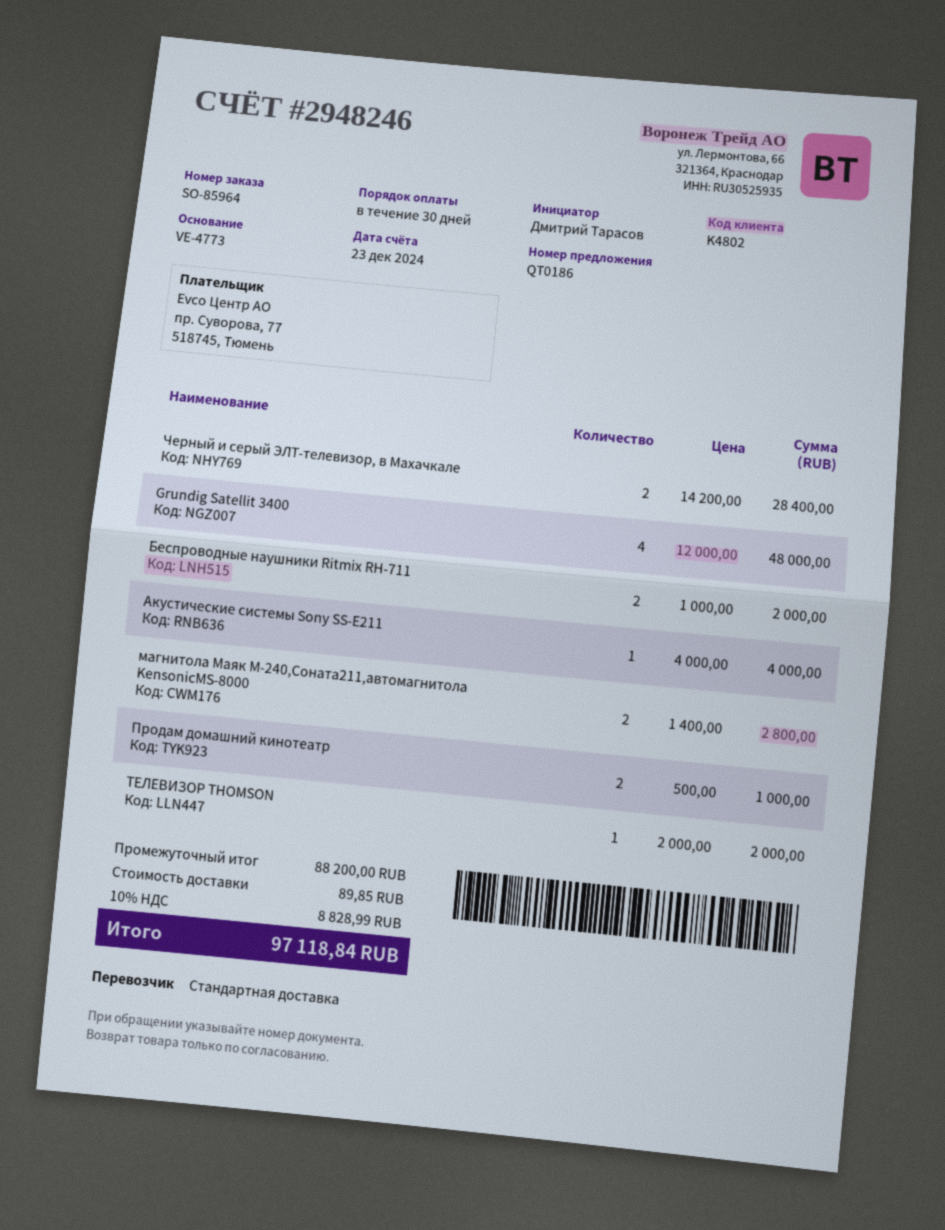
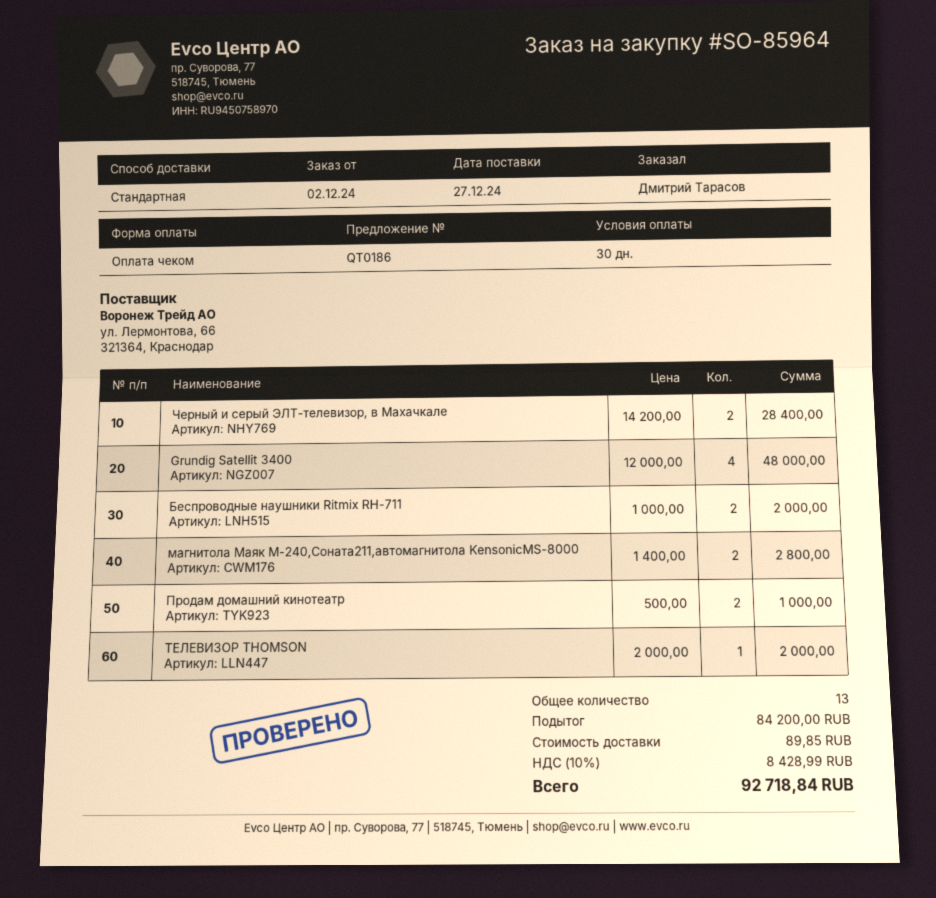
Акустические системы Sony SS-E211: 1 x 4000.00 = 4000.00 -> none
subtotal: 88200.00 -> 84200.00
tax: 10% = 8828.99 -> 10% = 8428.99
total: 97118.84 -> 92718.84

